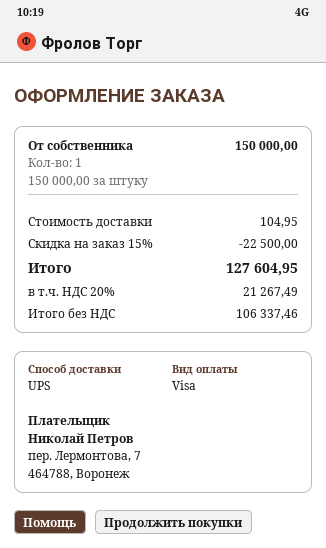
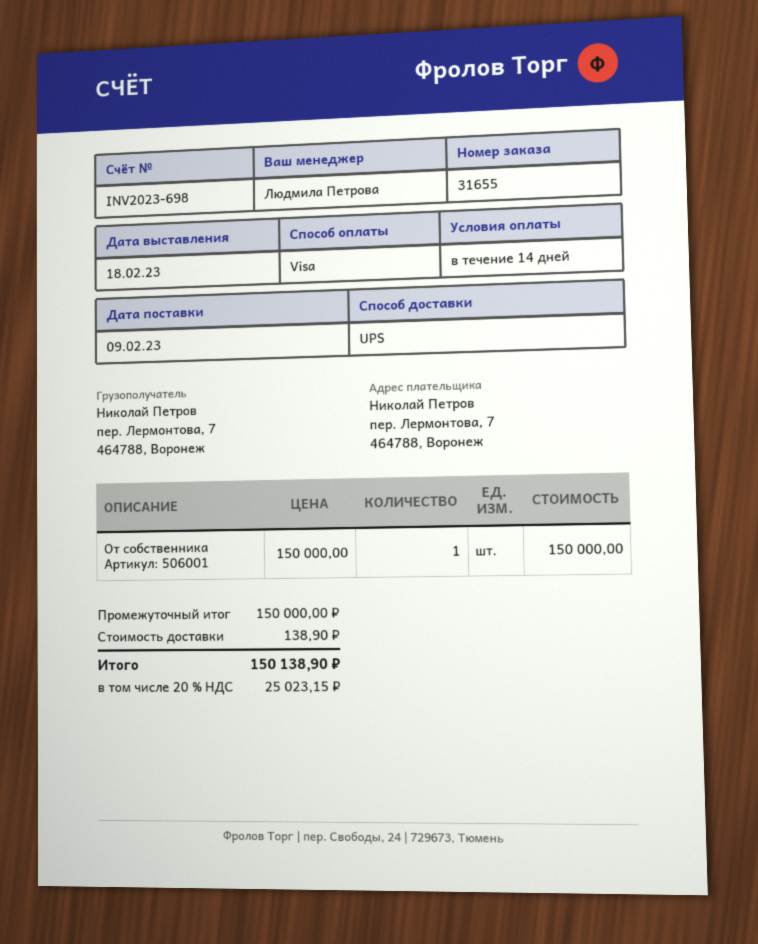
discount: 15% = 22500.00 -> none
shipping: 104.95 -> 138.90
tax: 20% = 21267.49 -> 20% = 25023.15
total: 127604.95 -> 150138.90

